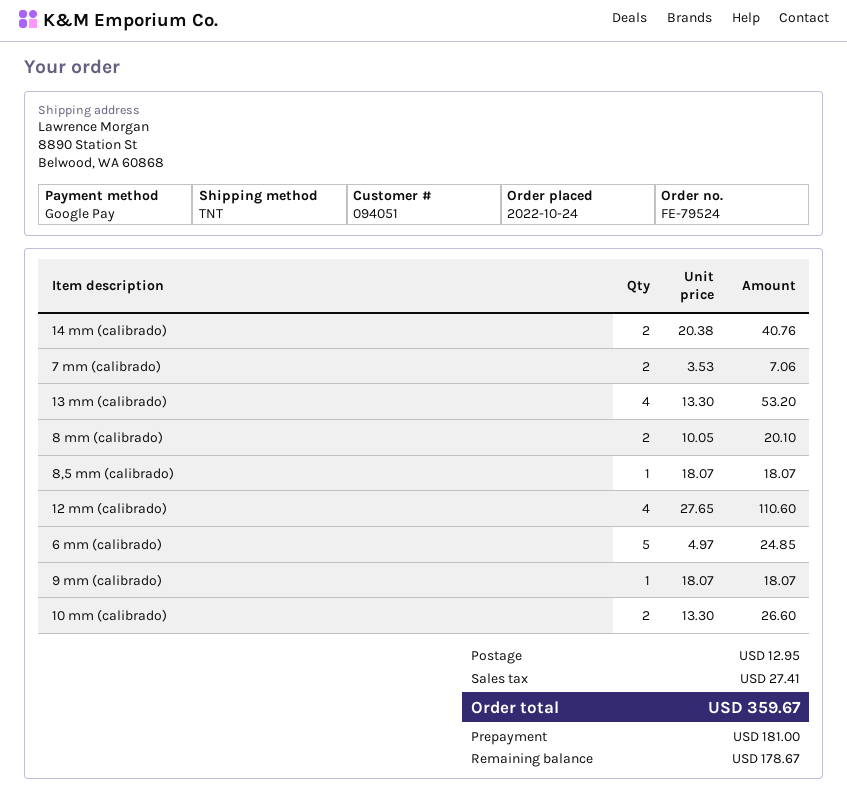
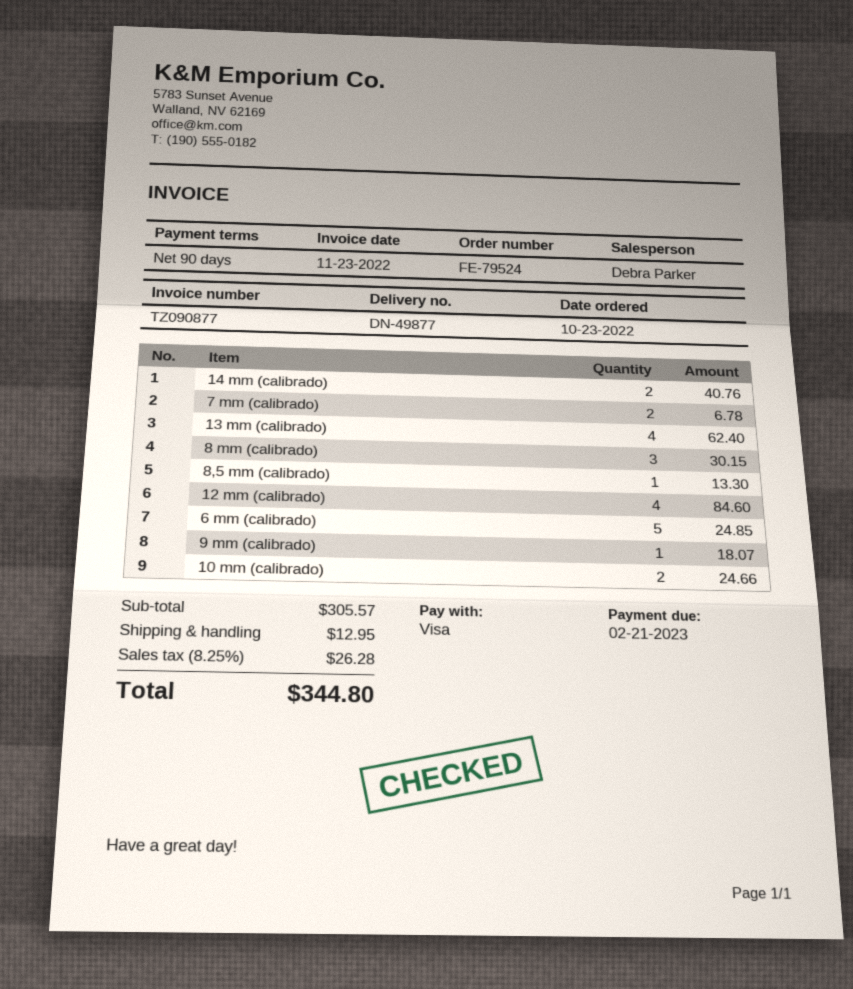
order date: 2022-10-24 -> 2022-10-23
payment method: Google Pay -> Visa
7 mm (calibrado): 2 for 7.06 -> 2 for 6.78
13 mm (calibrado): 4 for 53.20 -> 4 for 62.40
8 mm (calibrado): 2 for 20.10 -> 3 for 30.15
8,5 mm (calibrado): 1 for 18.07 -> 1 for 13.30
12 mm (calibrado): 4 for 110.60 -> 4 for 84.60
10 mm (calibrado): 2 for 26.60 -> 2 for 24.66
tax: 27.41 -> 26.28
total: 359.67 -> 344.80

